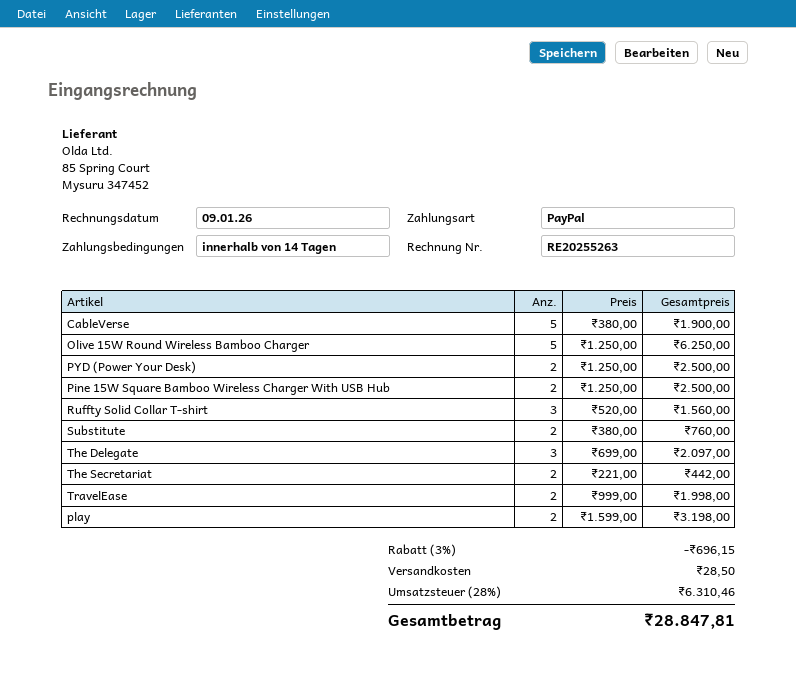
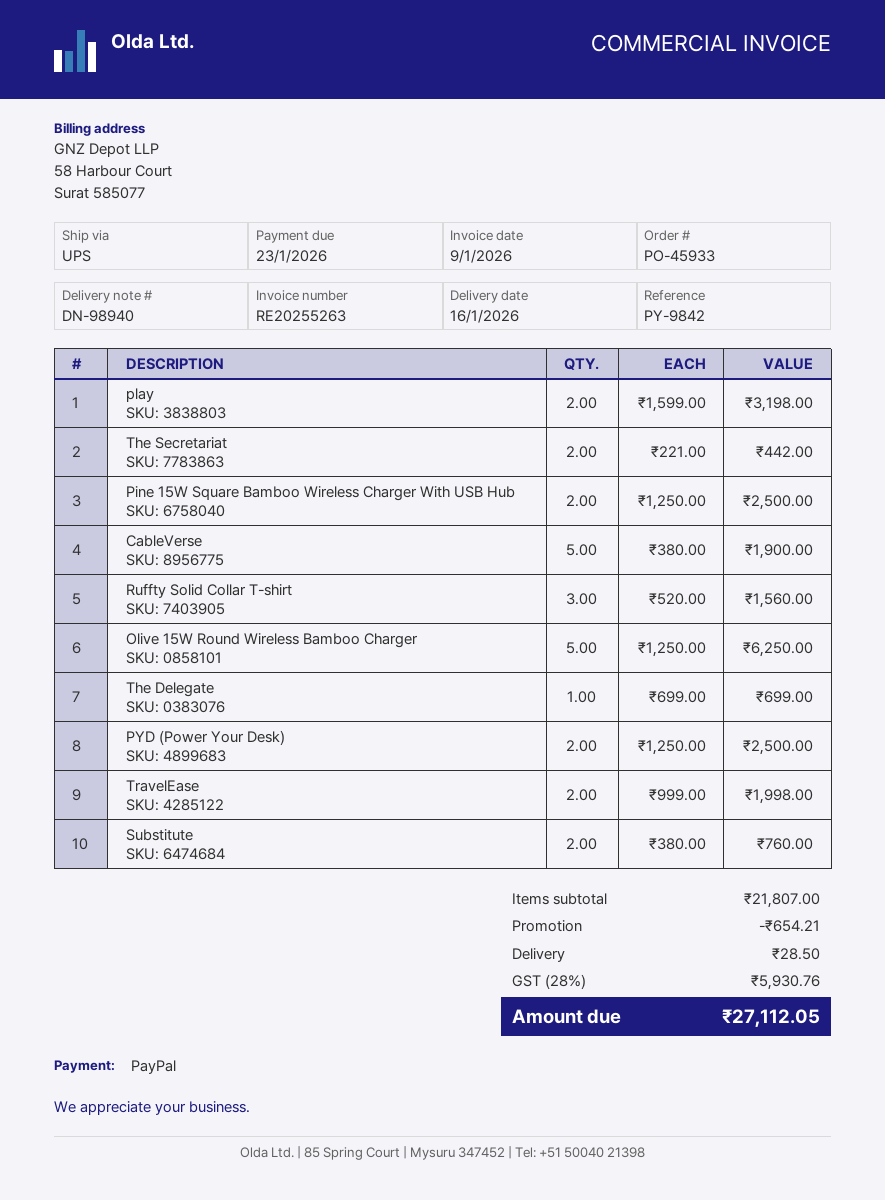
The Delegate: 3 x 699.00 = 2097.00 -> 1 x 699.00 = 699.00
discount: 696.15 -> 654.21
tax: 28% = 6310.46 -> 28% = 5930.76
total: 28847.81 -> 27112.05

